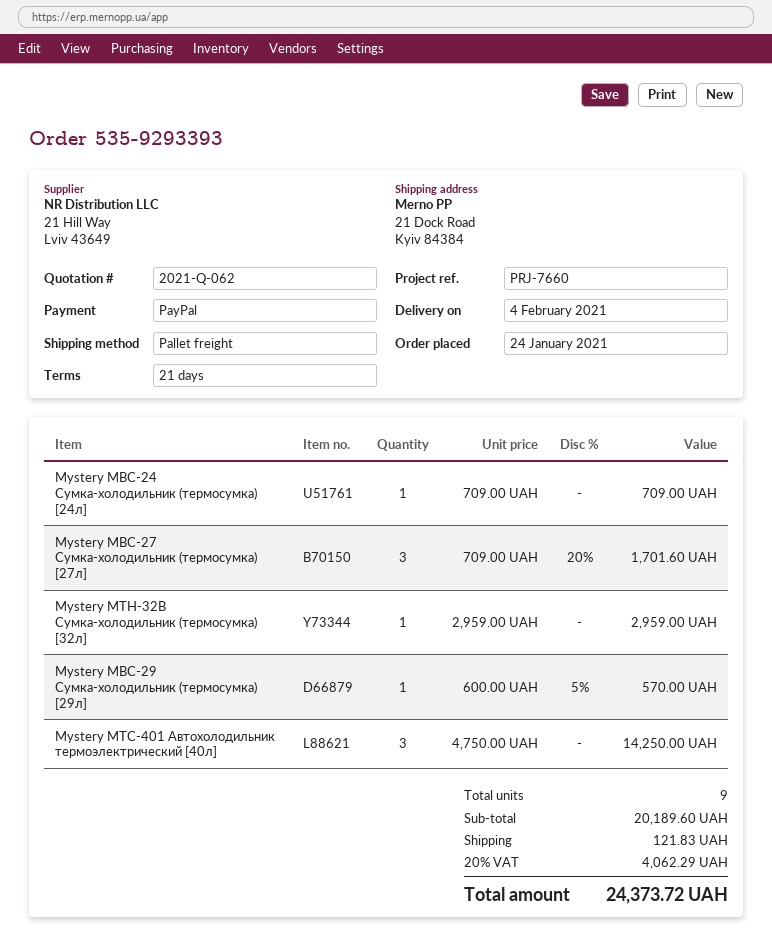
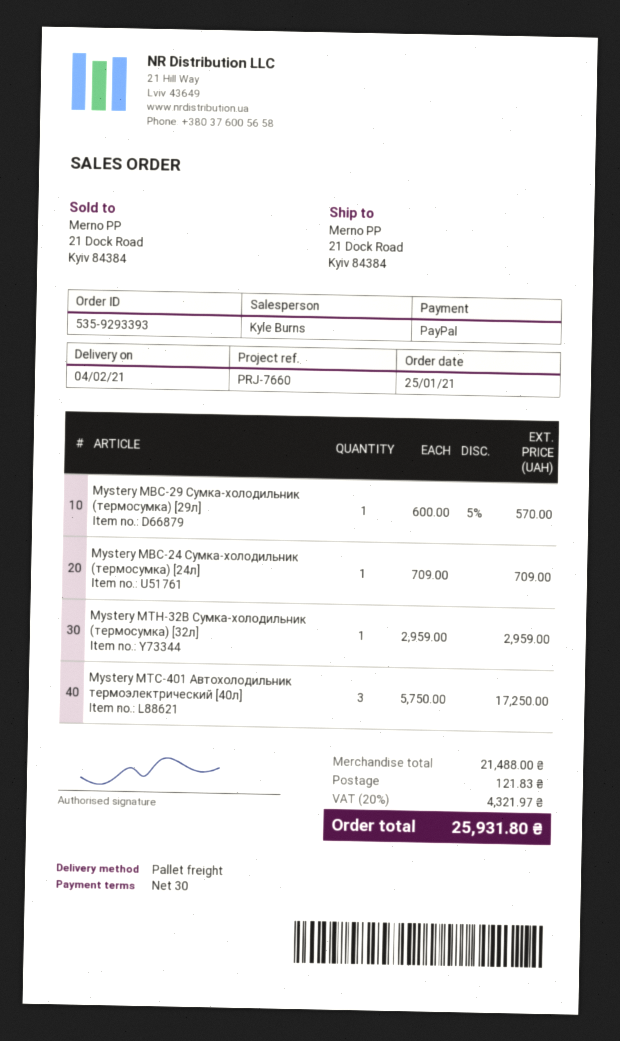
order date: 2021-01-24 -> 2021-01-25
payment terms: 21 days -> 30 days
Mystery MBC-27 Сумка-холодильник (термосумка) [27л]: 3 x 709.00 - 20% = 1701.60 -> none
Mystery MTC-401 Автохолодильник термоэлектрический [40л]: 3 x 4750.00 = 14250.00 -> 3 x 5750.00 = 17250.00
subtotal: 20189.60 -> 21488.00
tax: 20% = 4062.29 -> 20% = 4321.97
total: 24373.72 -> 25931.80

